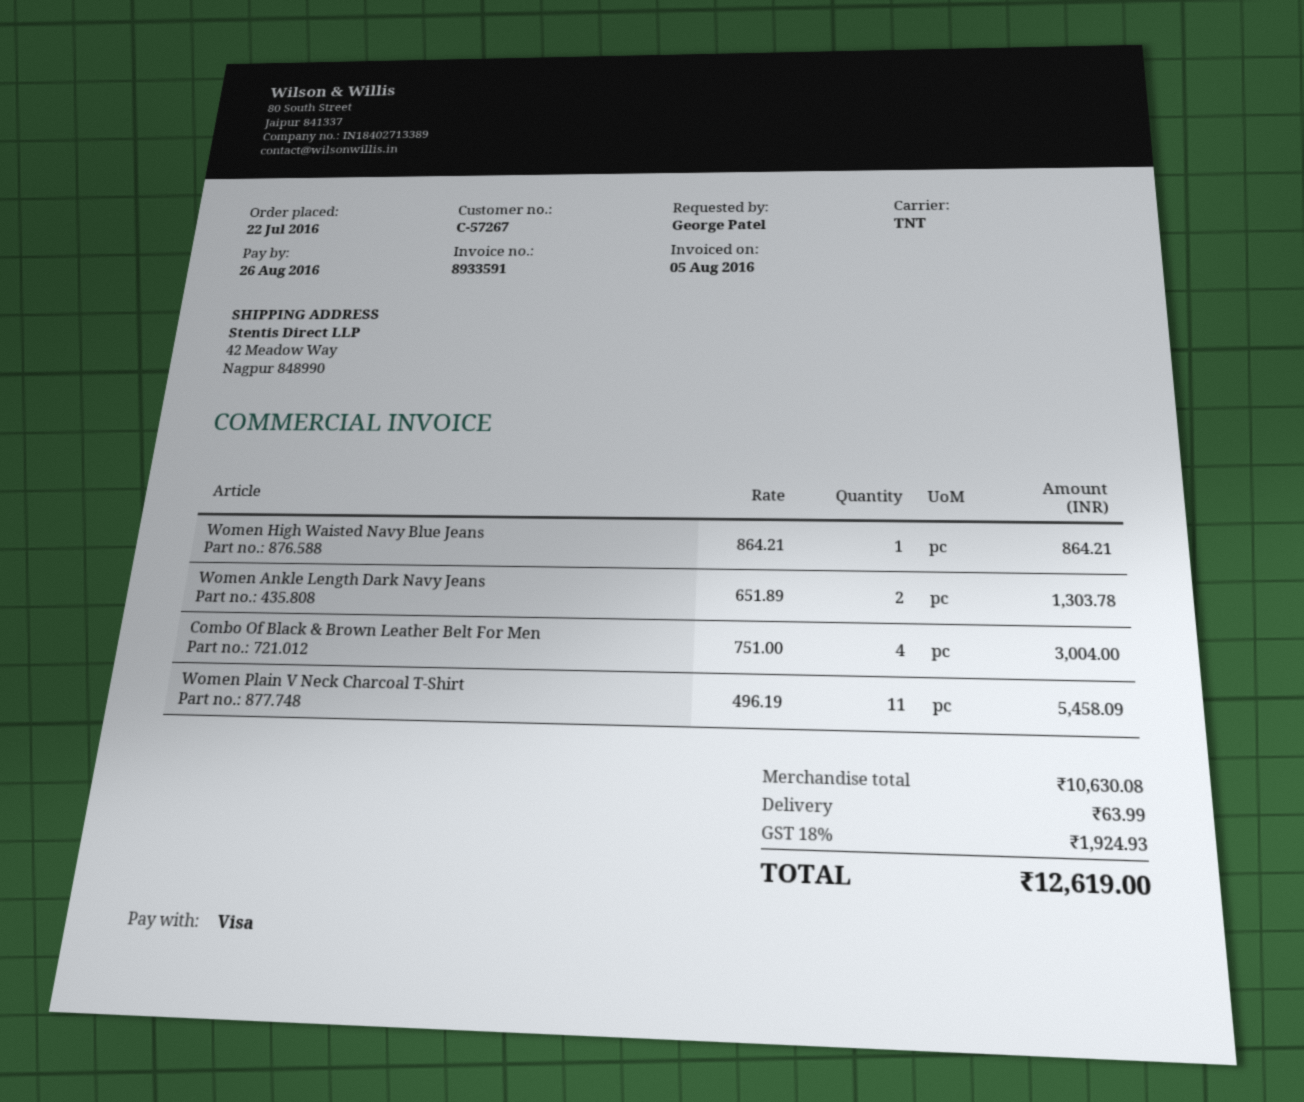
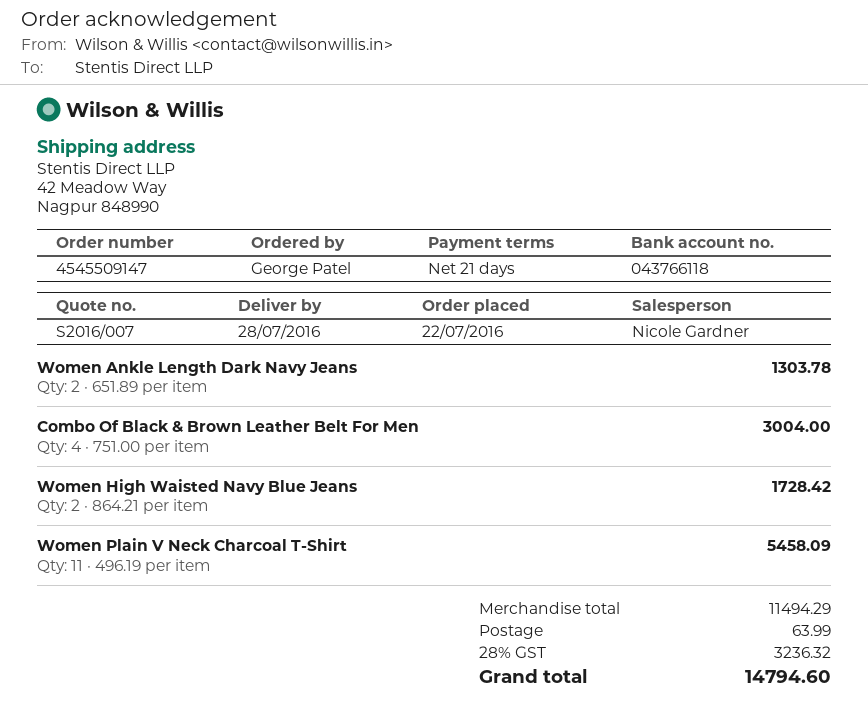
Women High Waisted Navy Blue Jeans: 1 x 864.21 = 864.21 -> 2 x 864.21 = 1728.42
subtotal: 10630.08 -> 11494.29
tax: 18% = 1924.93 -> 28% = 3236.32
total: 12619.00 -> 14794.60

